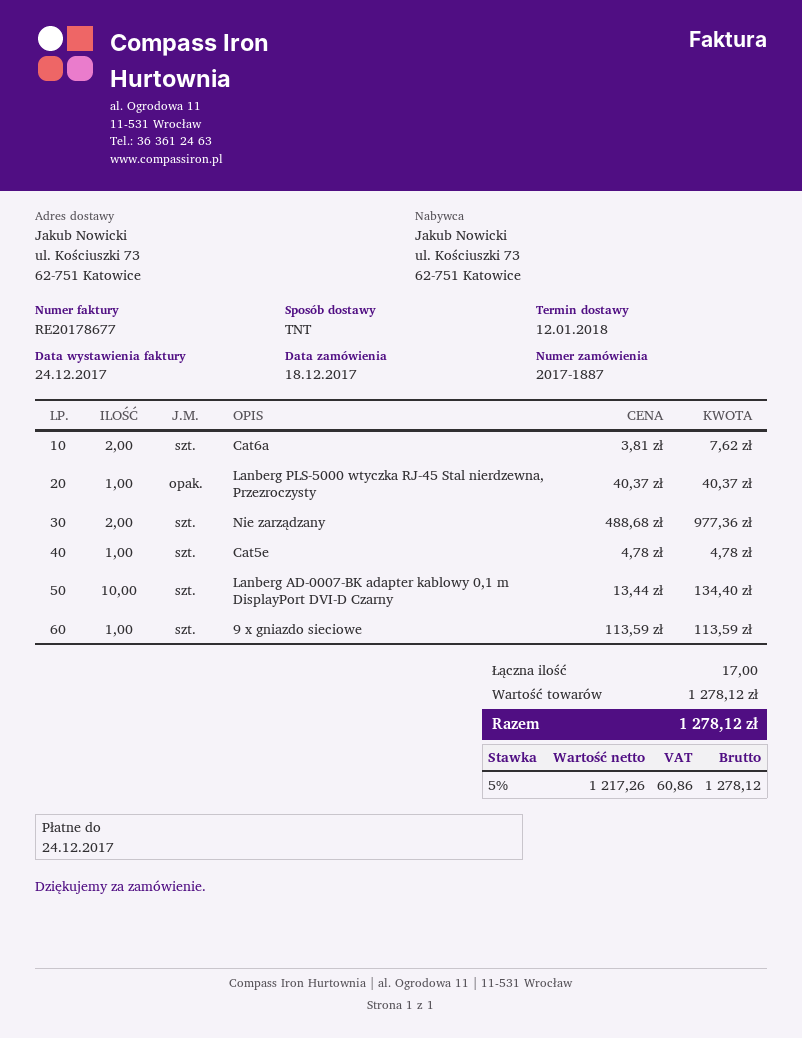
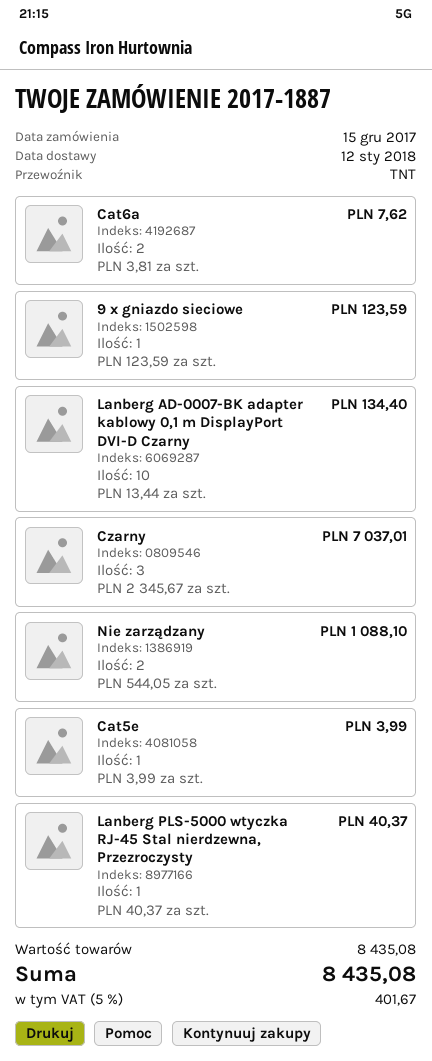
order date: 2017-12-18 -> 2017-12-15
Nie zarządzany: 2 x 488.68 = 977.36 -> 2 x 544.05 = 1088.10
Cat5e: 1 x 4.78 = 4.78 -> 1 x 3.99 = 3.99
9 x gniazdo sieciowe: 1 x 113.59 = 113.59 -> 1 x 123.59 = 123.59
Czarny: none -> 3 x 2345.67 = 7037.01
subtotal: 1278.12 -> 8435.08
tax: 5% = 60.86 -> 5% = 401.67
total: 1278.12 -> 8435.08

